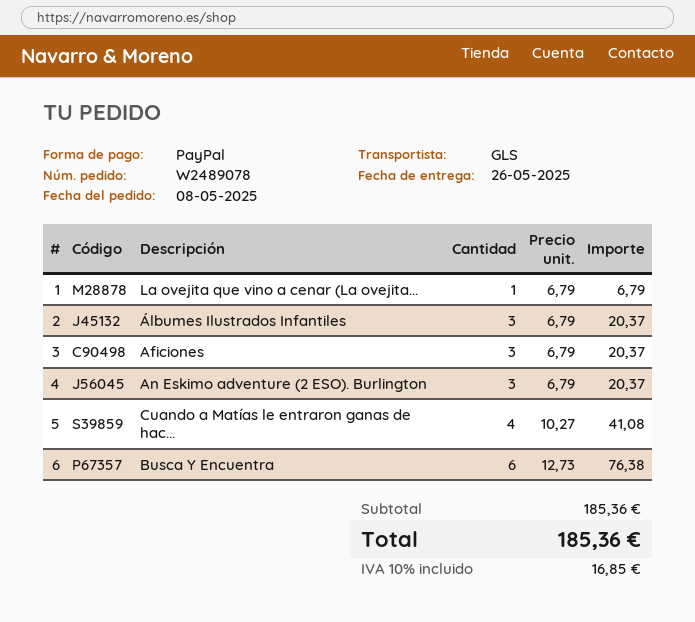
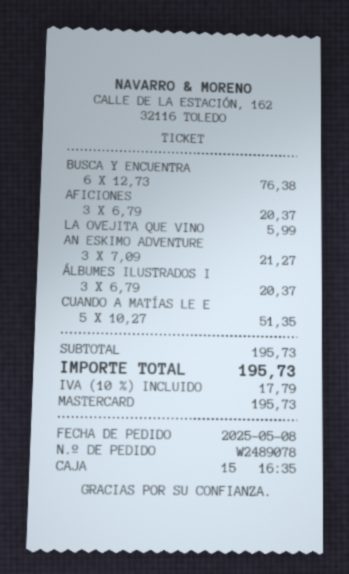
payment method: PayPal -> Mastercard
La ovejita que vino a cenar (La ovejita...: 1 x 6.79 = 6.79 -> 1 x 5.99 = 5.99
An Eskimo adventure (2 ESO). Burlington: 3 x 6.79 = 20.37 -> 3 x 7.09 = 21.27
Cuando a Matías le entraron ganas de hac...: 4 x 10.27 = 41.08 -> 5 x 10.27 = 51.35
subtotal: 185.36 -> 195.73
tax: 10% = 16.85 -> 10% = 17.79
total: 185.36 -> 195.73

